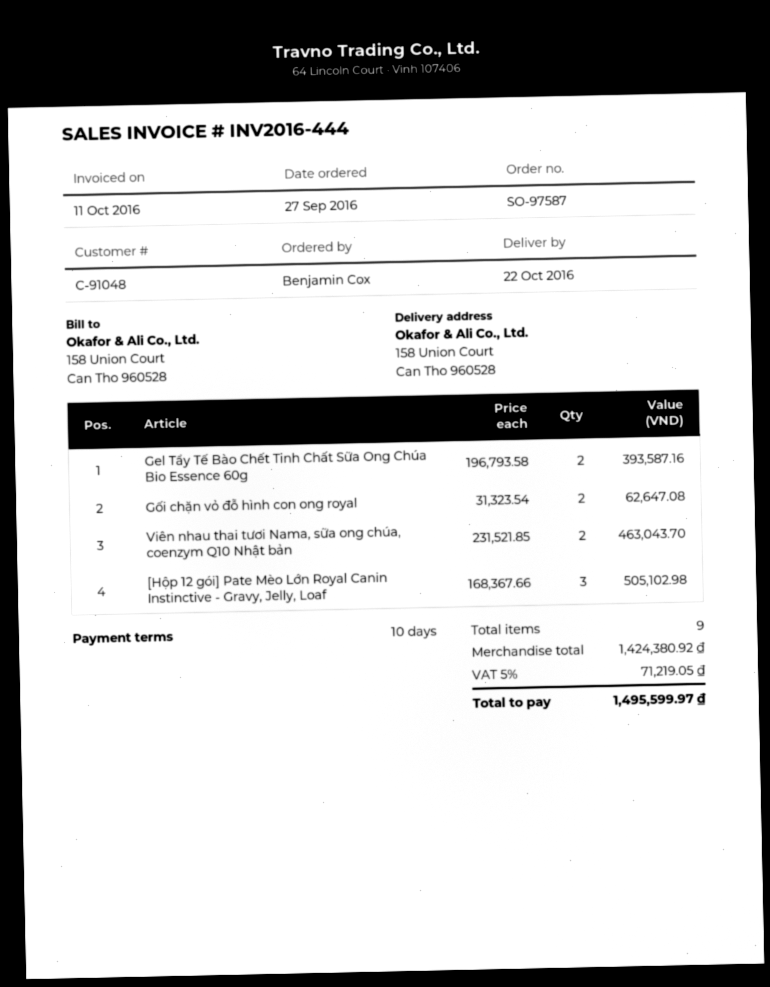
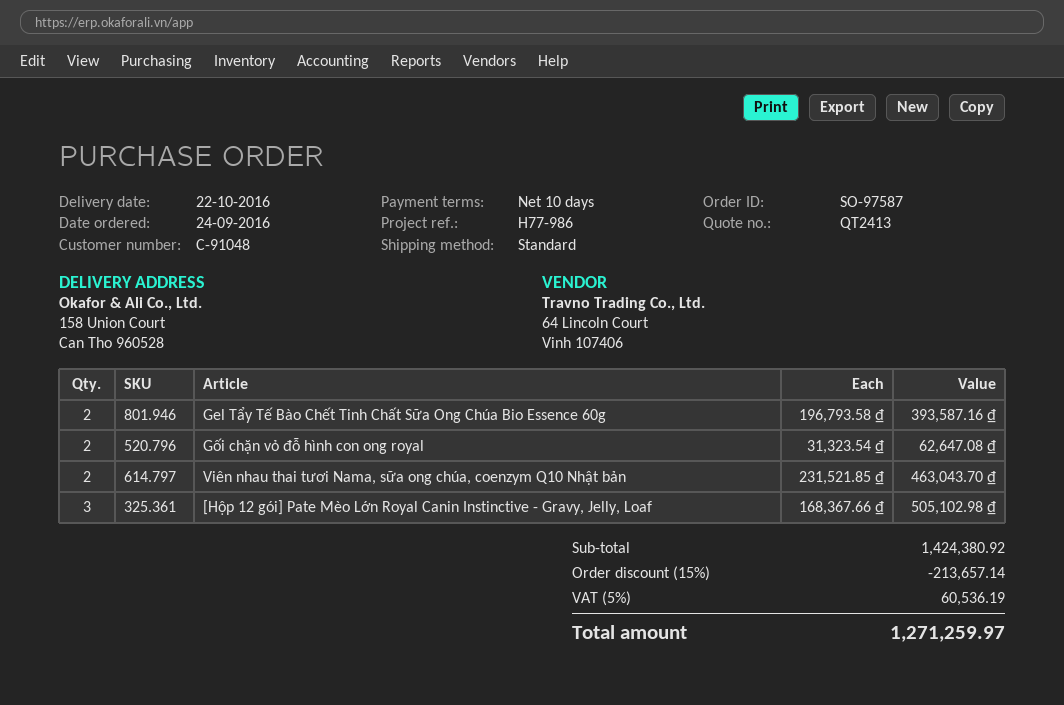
order date: 2016-09-27 -> 2016-09-24
discount: none -> 15% = 213657.14
tax: 5% = 71219.05 -> 5% = 60536.19
total: 1495599.97 -> 1271259.97

